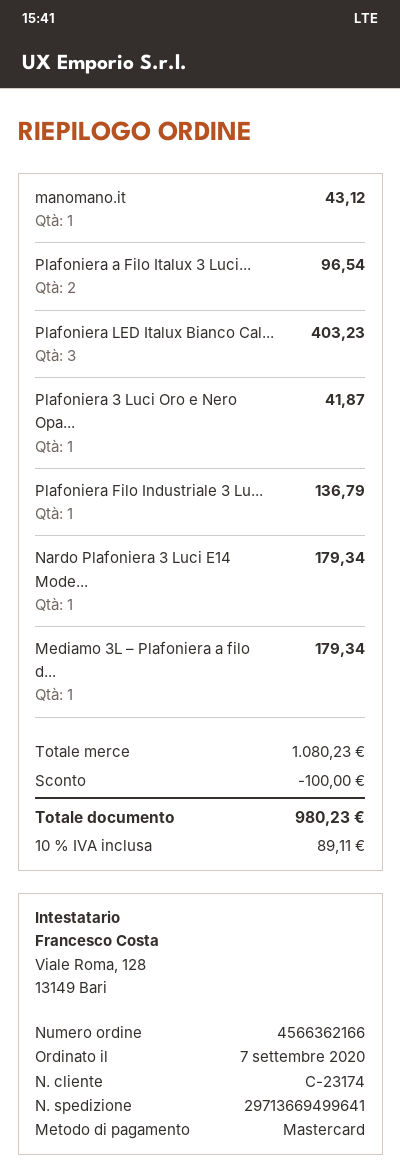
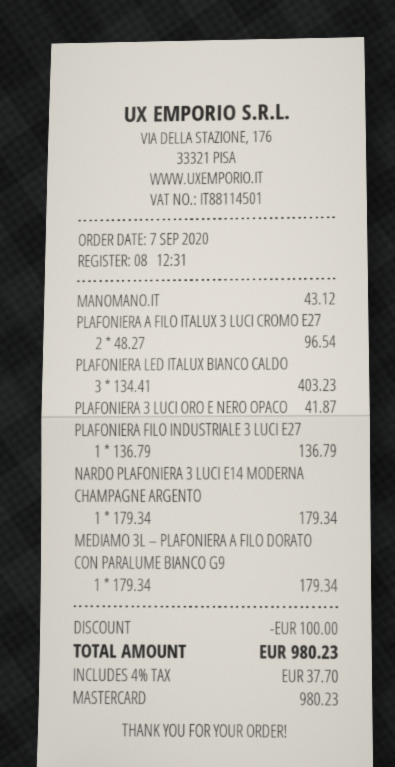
tax: 10% = 89.11 -> 4% = 37.70

